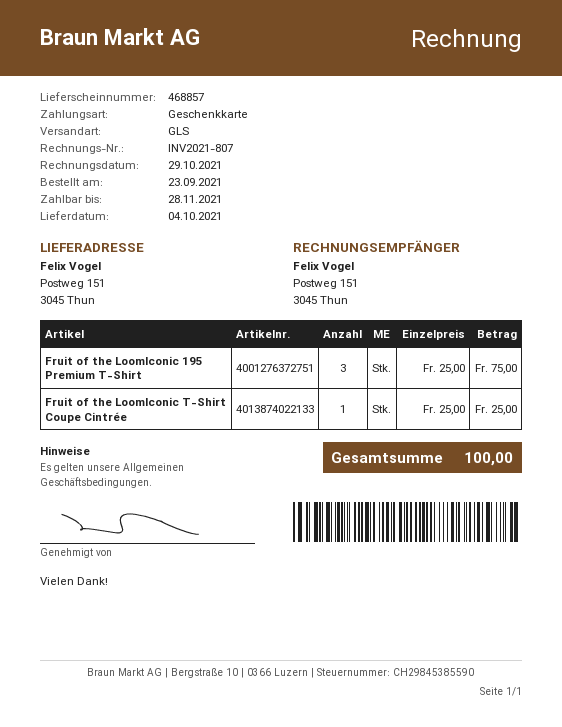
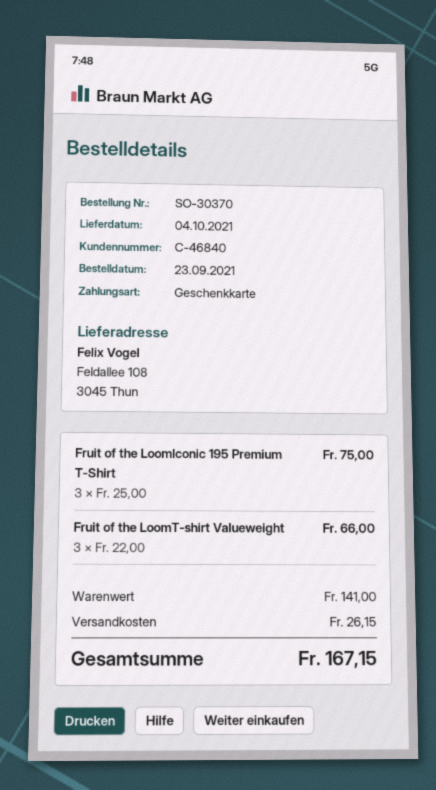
ship to: Postweg 151, 3045 Thun -> Feldallee 108, 3045 Thun
Fruit of the LoomIconic T-Shirt Coupe Cintrée: 1 x 25.00 = 25.00 -> none
Fruit of the LoomT-shirt Valueweight: none -> 3 x 22.00 = 66.00
shipping: none -> 26.15
total: 100.00 -> 167.15

